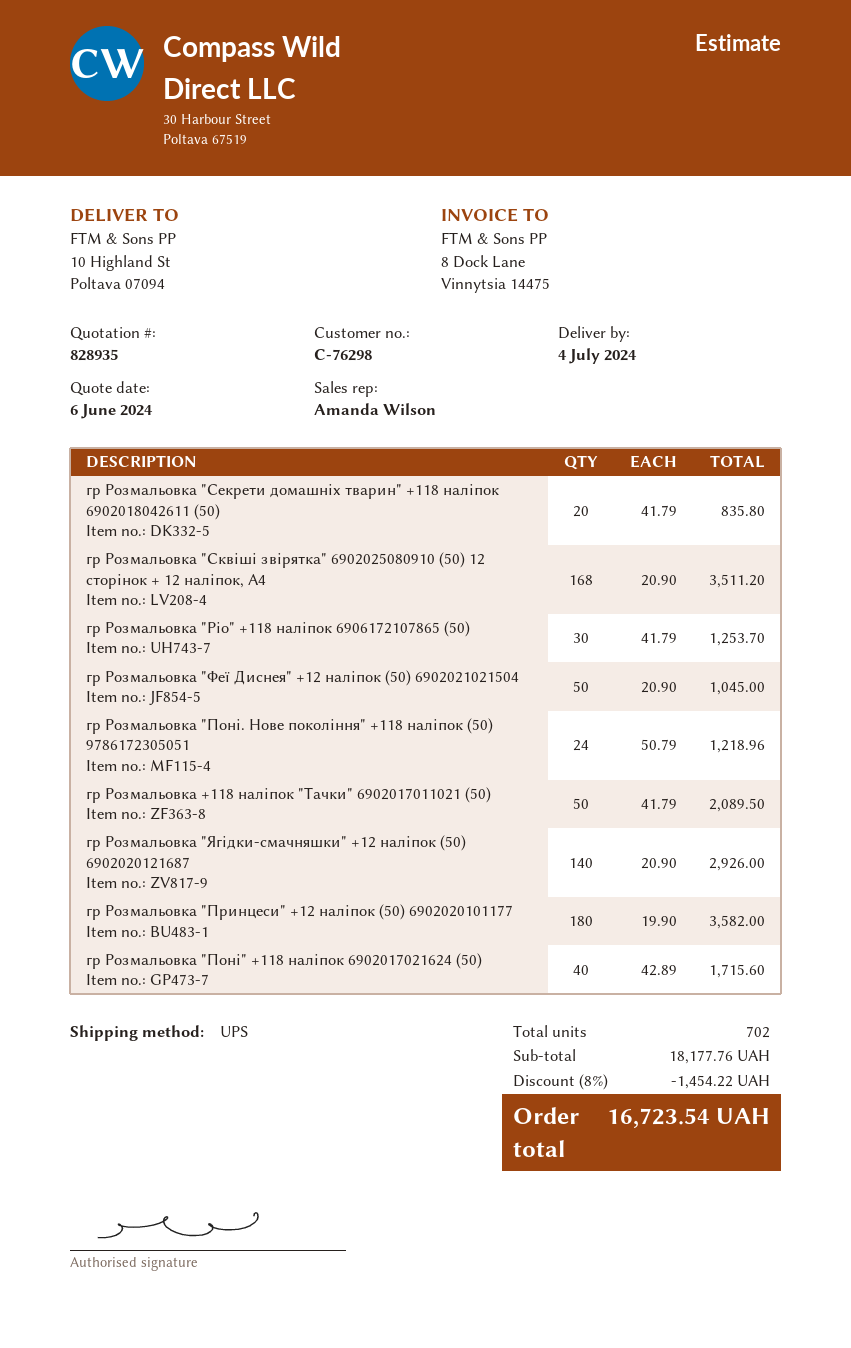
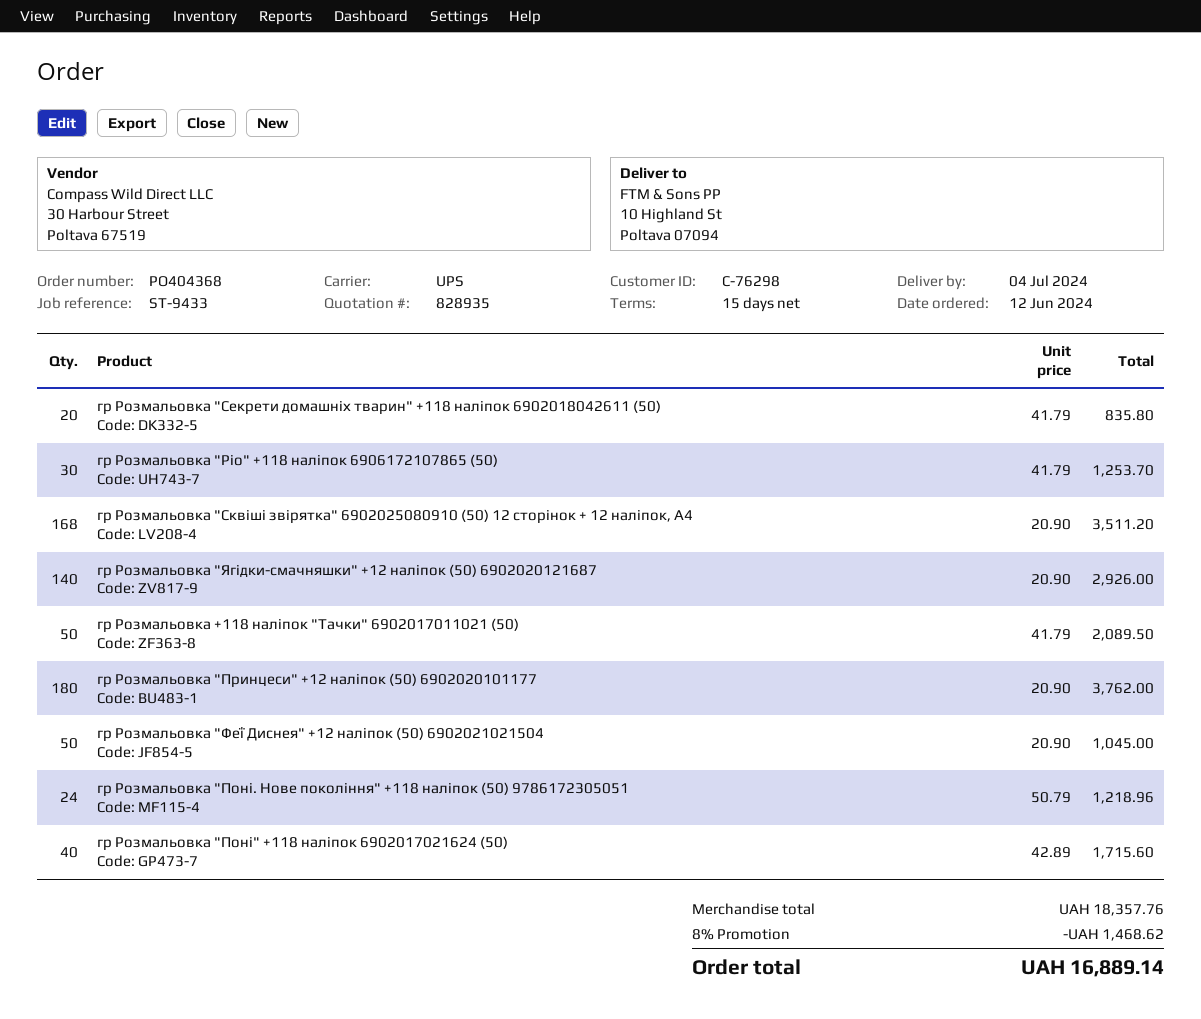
гр Розмальовка "Принцеси" +12 наліпок (50) 6902020101177: 180 x 19.90 = 3582.00 -> 180 x 20.90 = 3762.00
subtotal: 18177.76 -> 18357.76
discount: 8% = 1454.22 -> 8% = 1468.62
total: 16723.54 -> 16889.14

